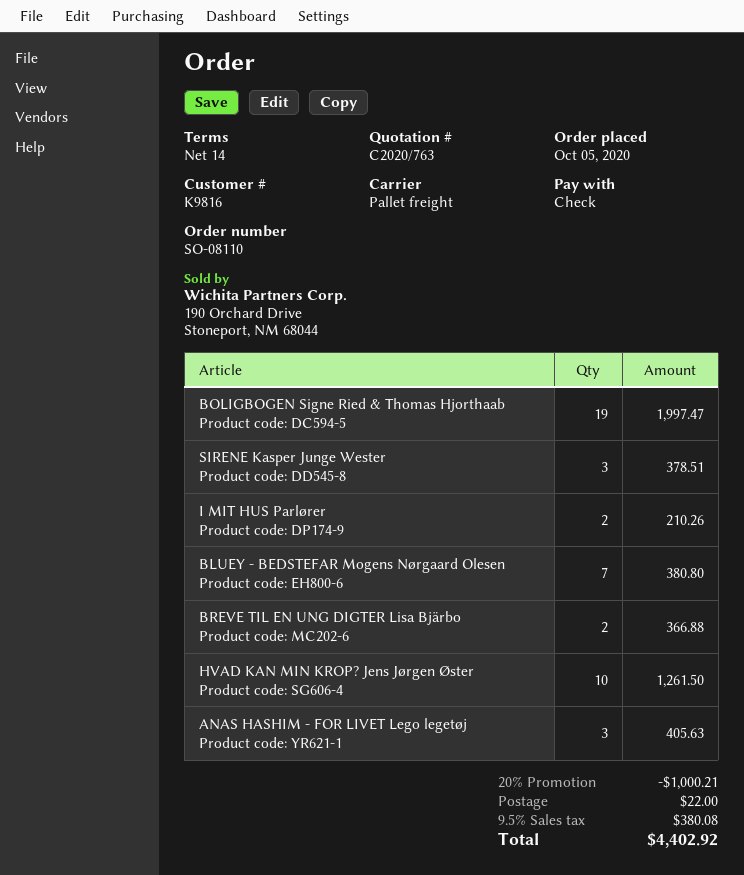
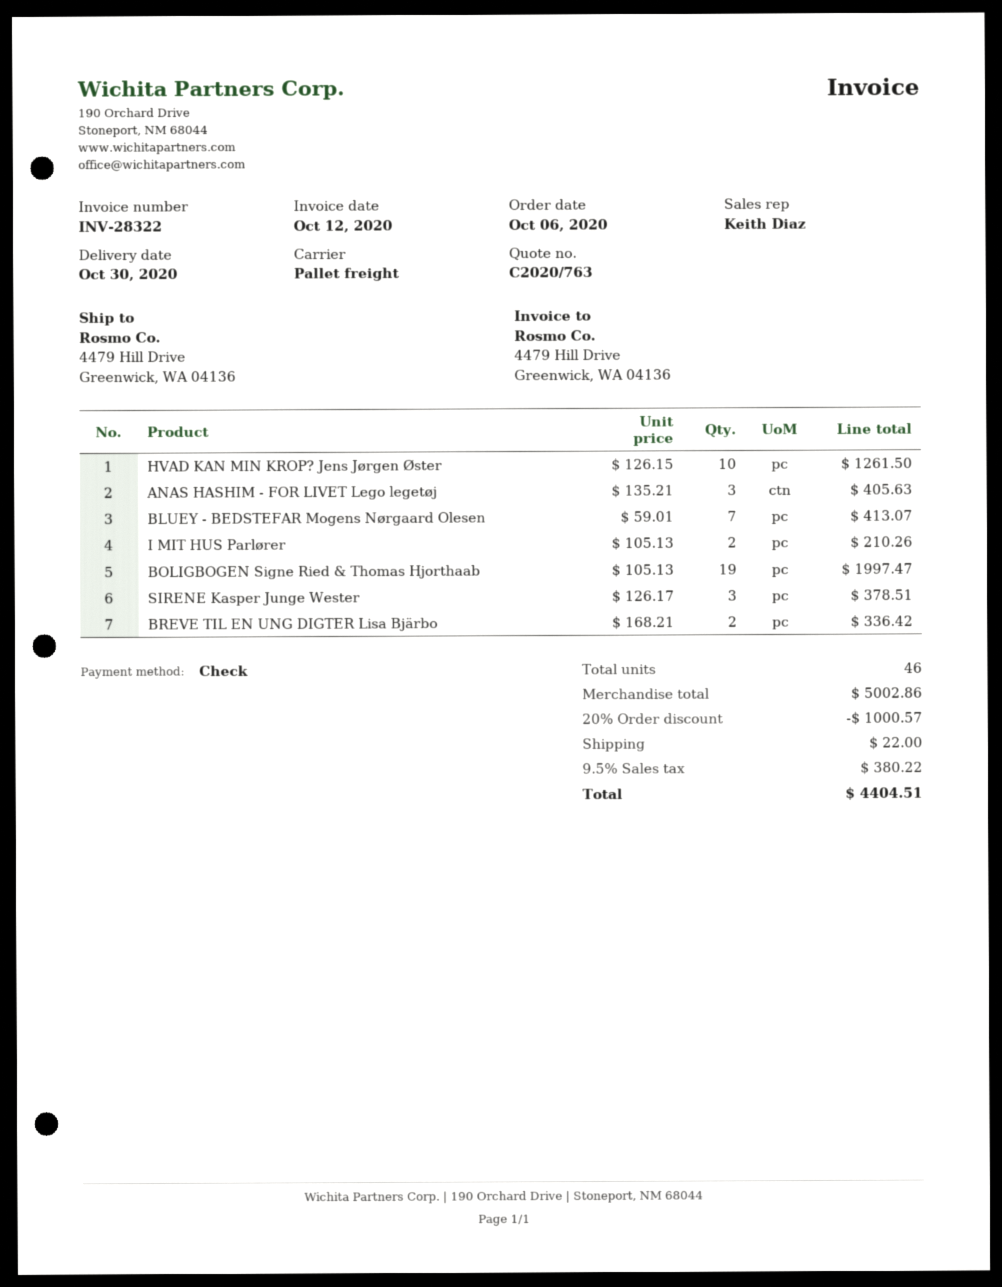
order date: 2020-10-05 -> 2020-10-06
BLUEY - BEDSTEFAR Mogens Nørgaard Olesen: 7 for 380.80 -> 7 for 413.07
BREVE TIL EN UNG DIGTER Lisa Bjärbo: 2 for 366.88 -> 2 for 336.42
discount: 20% = 1000.21 -> 20% = 1000.57
tax: 9.5% = 380.08 -> 9.5% = 380.22
total: 4402.92 -> 4404.51

